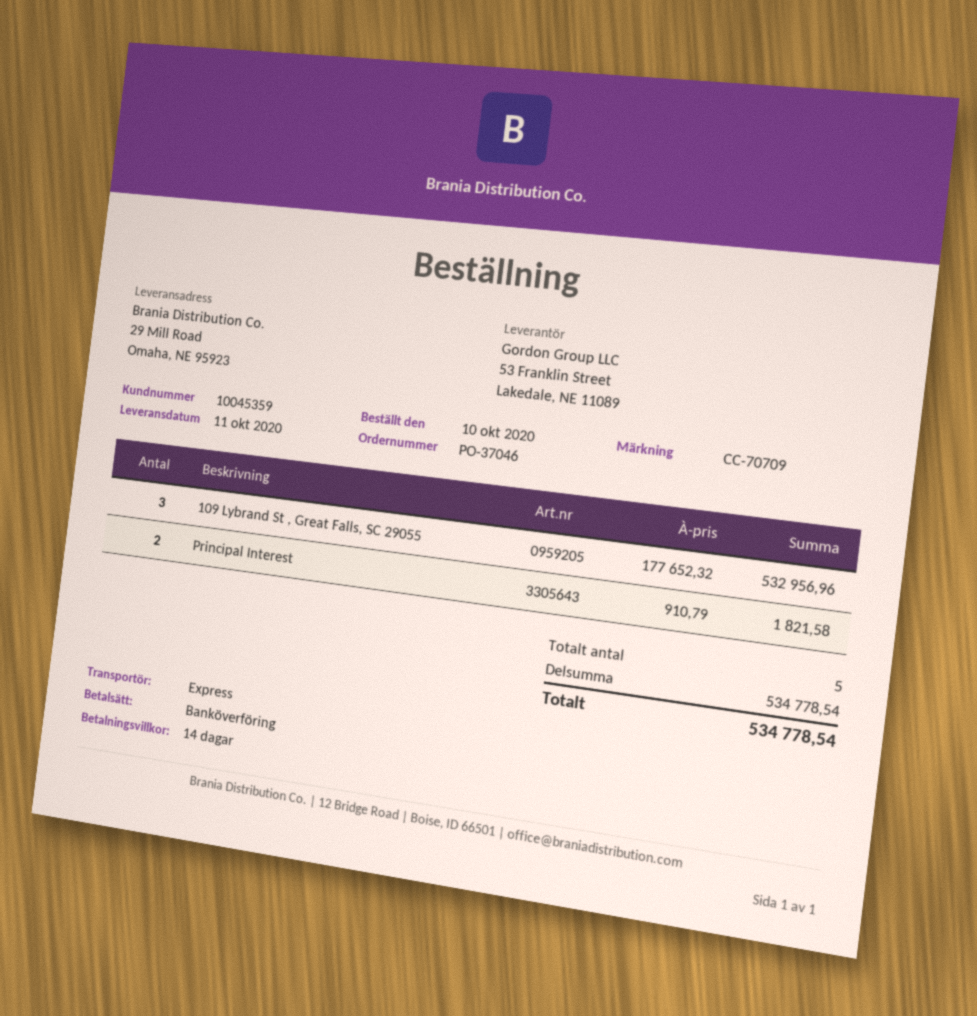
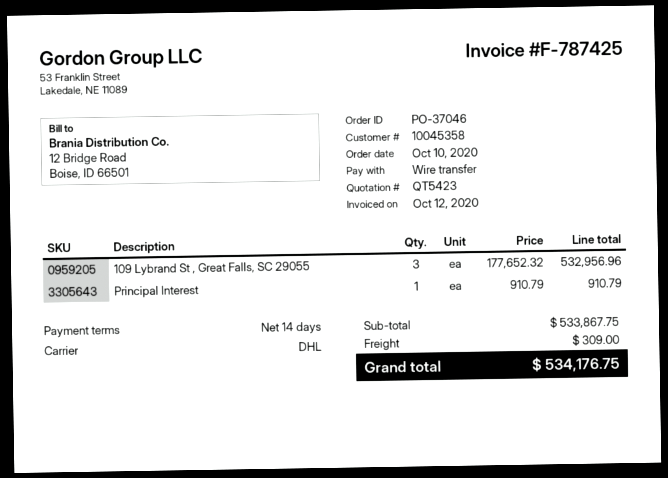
customer number: 10045359 -> 10045358
shipping method: express -> DHL
Principal Interest: 2 x 910.79 = 1821.58 -> 1 x 910.79 = 910.79
subtotal: 534778.54 -> 533867.75
shipping: none -> 309.00
total: 534778.54 -> 534176.75

